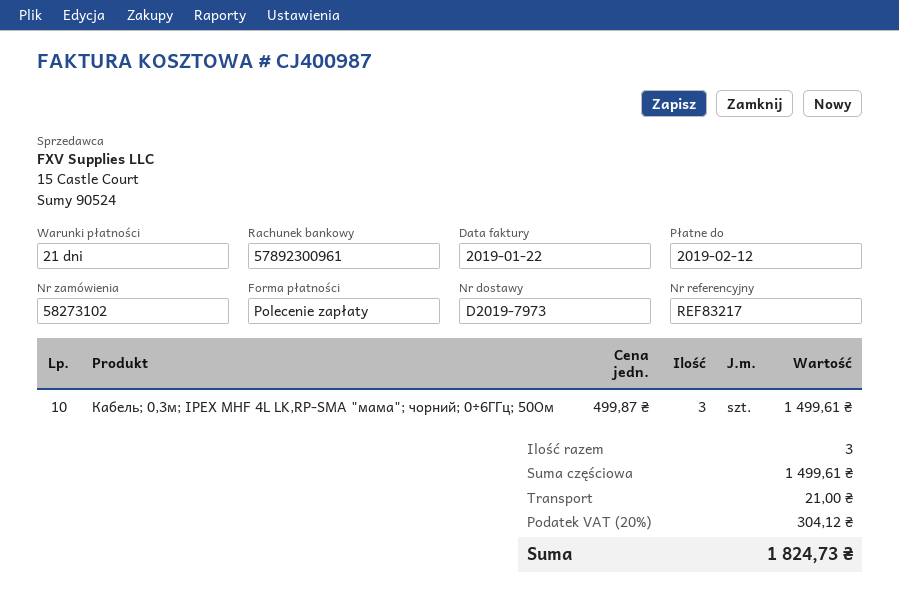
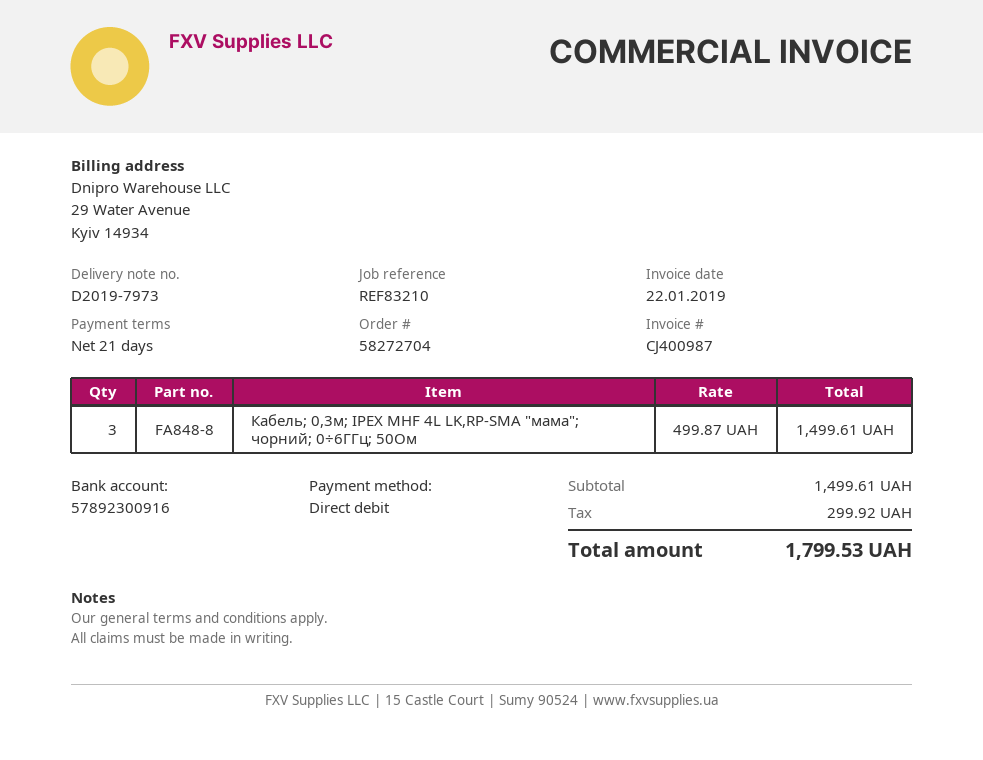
order number: 58273102 -> 58272704
reference: REF83217 -> REF83210
bank account: 57892300961 -> 57892300916
shipping: 21.00 -> none
tax: 304.12 -> 299.92
total: 1824.73 -> 1799.53

